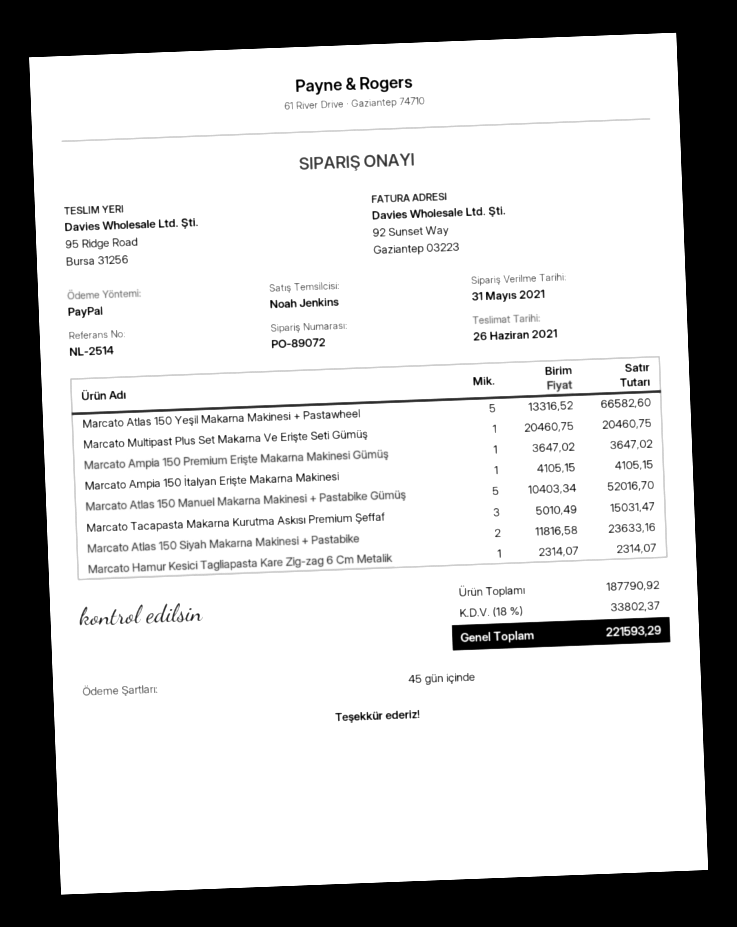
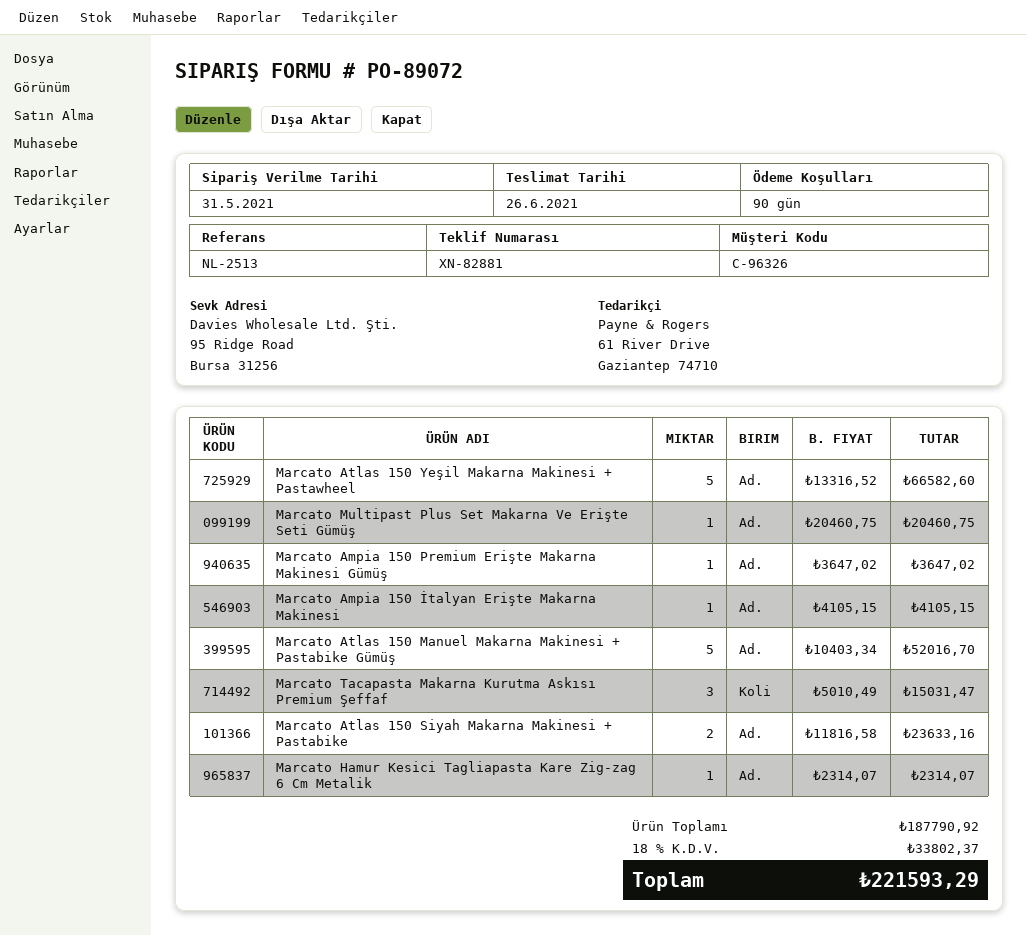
payment terms: 45 days -> 90 days
reference: NL-2514 -> NL-2513

